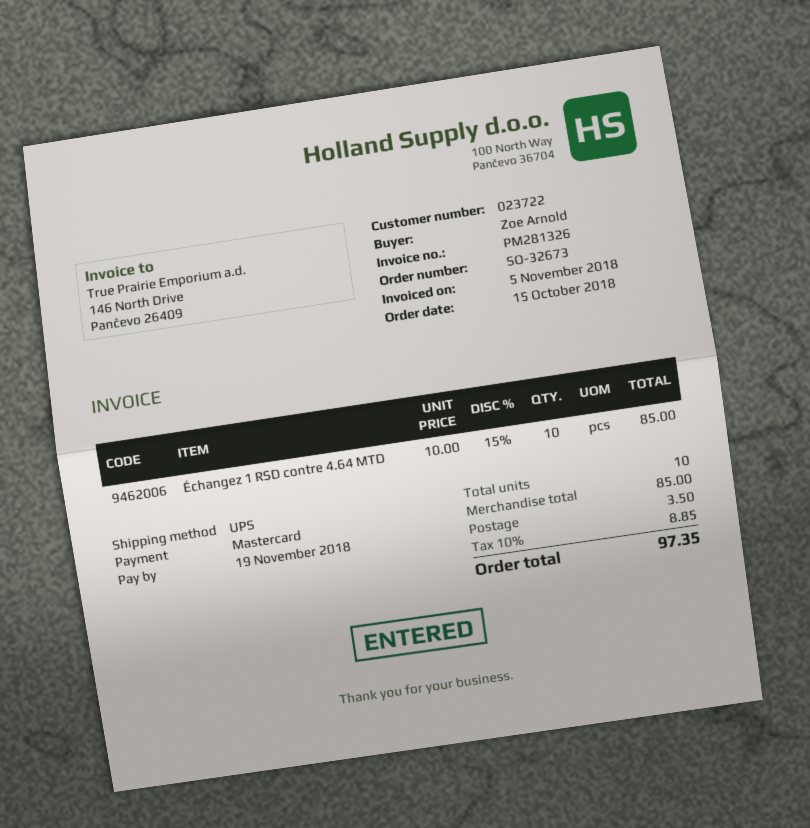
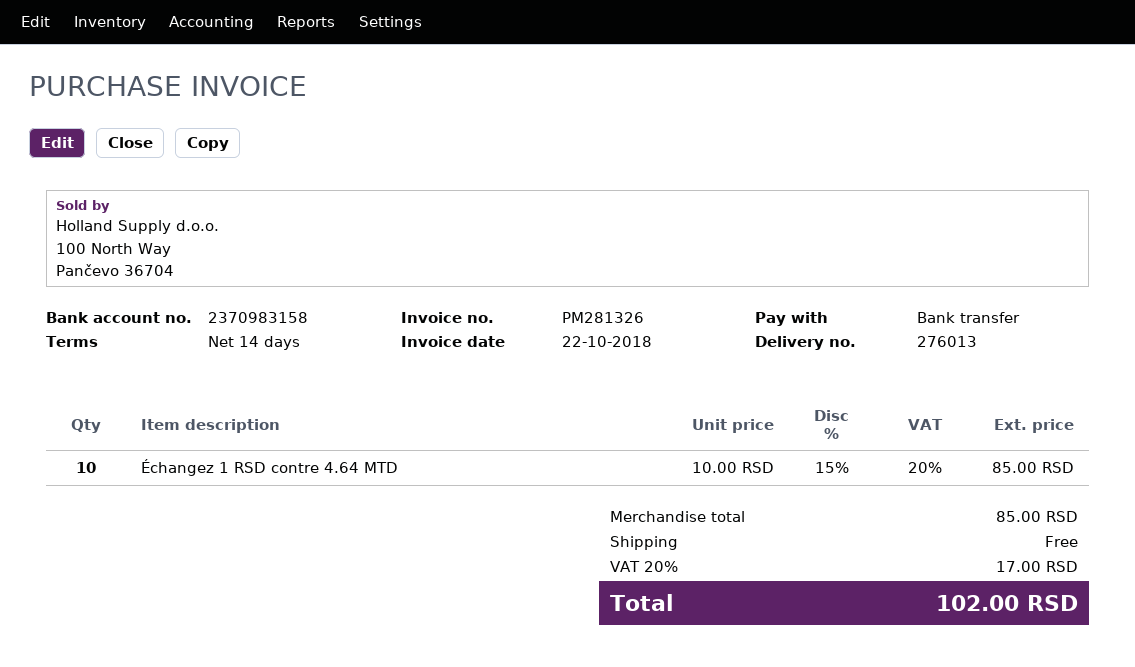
invoice date: 2018-11-05 -> 2018-10-22
payment method: Mastercard -> bank transfer
shipping: 3.50 -> 0.00
tax: 10% = 8.85 -> 20% = 17.00
total: 97.35 -> 102.00

